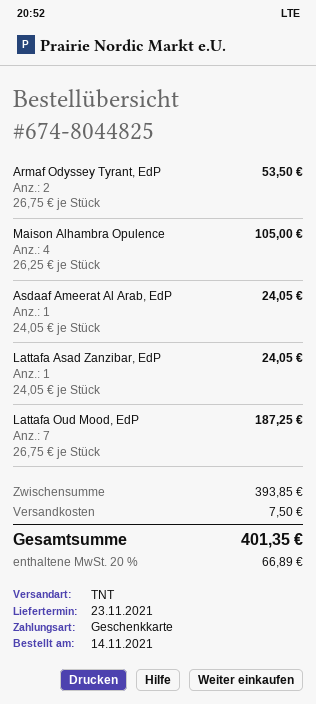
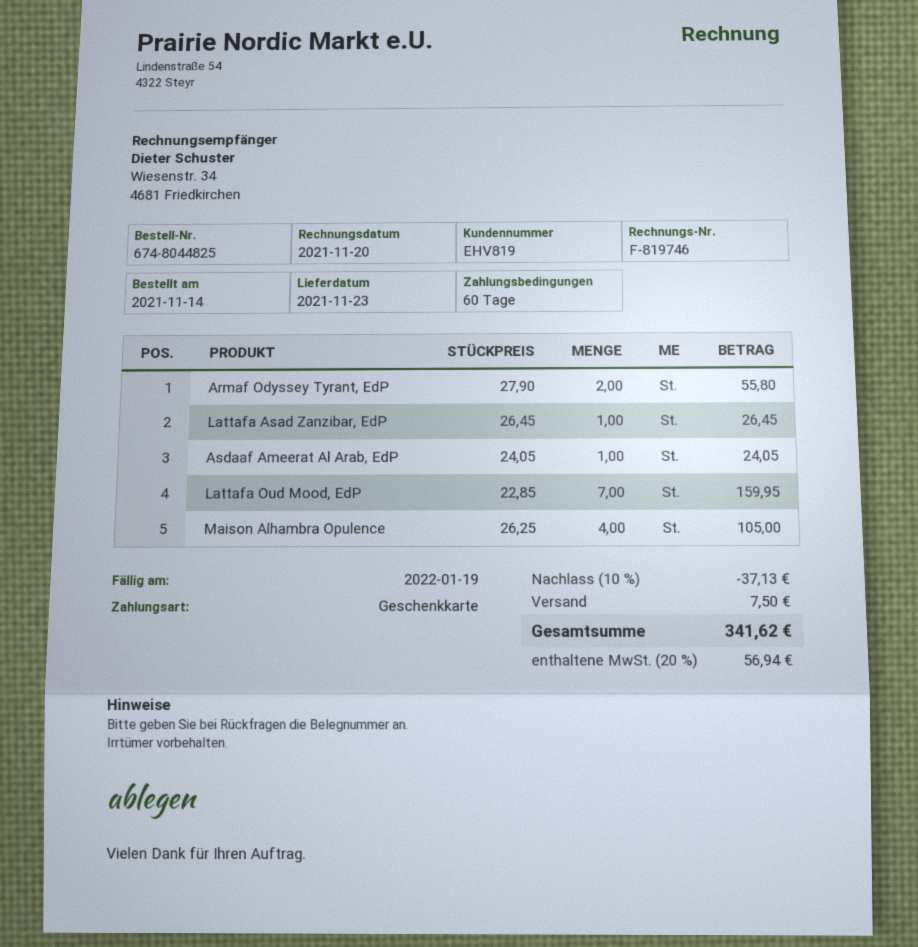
Armaf Odyssey Tyrant, EdP: 2 x 26.75 = 53.50 -> 2 x 27.90 = 55.80
Lattafa Asad Zanzibar, EdP: 1 x 24.05 = 24.05 -> 1 x 26.45 = 26.45
Lattafa Oud Mood, EdP: 7 x 26.75 = 187.25 -> 7 x 22.85 = 159.95
discount: none -> 10% = 37.13
tax: 20% = 66.89 -> 20% = 56.94
total: 401.35 -> 341.62

